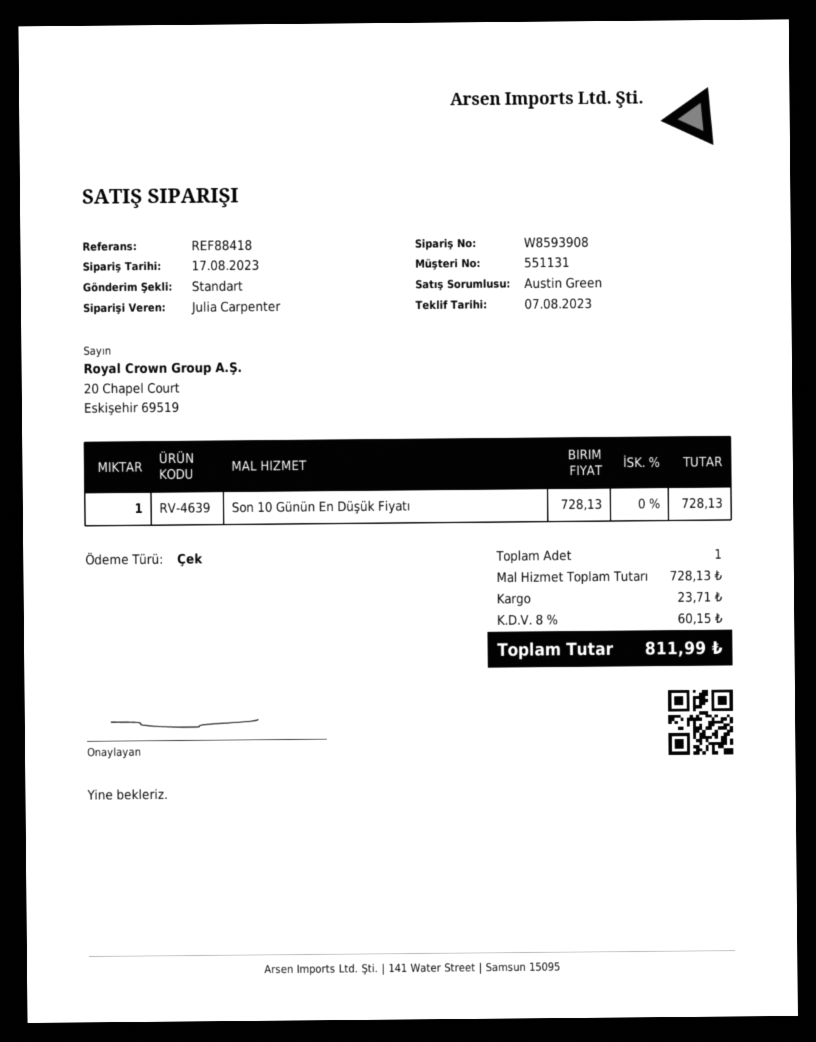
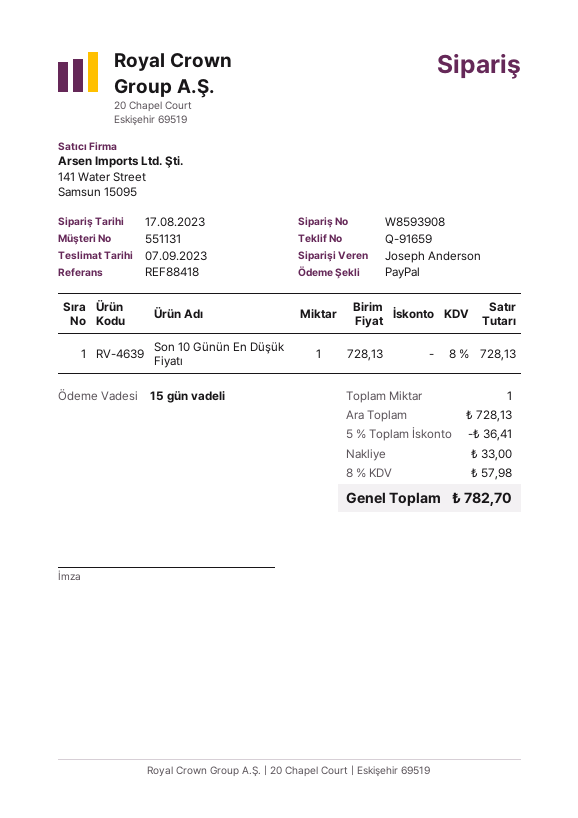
ordered by: Julia Carpenter -> Joseph Anderson
payment method: cheque -> PayPal
discount: none -> 5% = 36.41
shipping: 23.71 -> 33.00
tax: 8% = 60.15 -> 8% = 57.98
total: 811.99 -> 782.70

